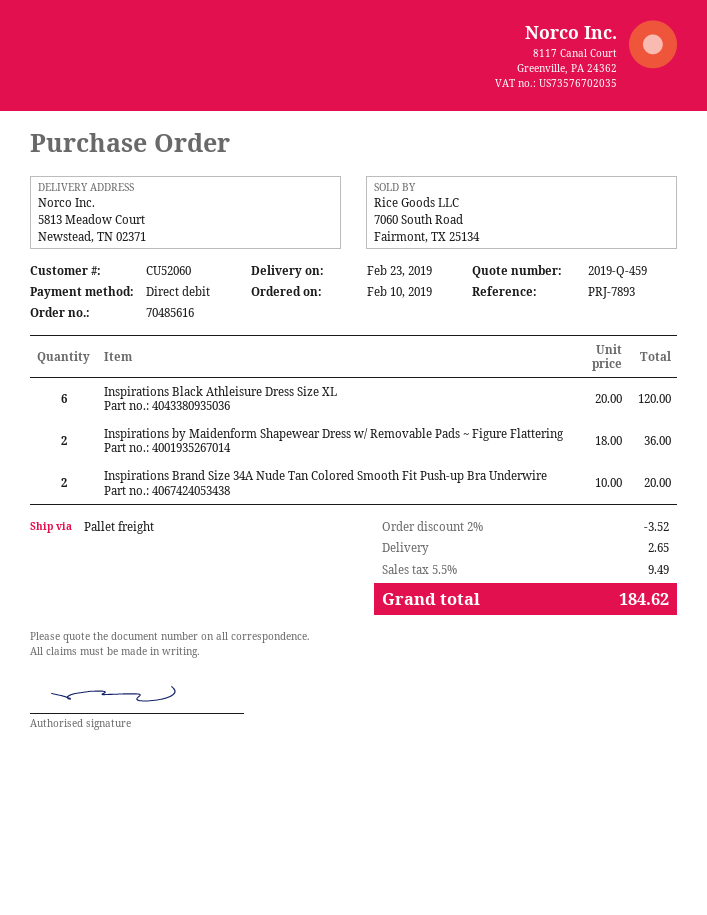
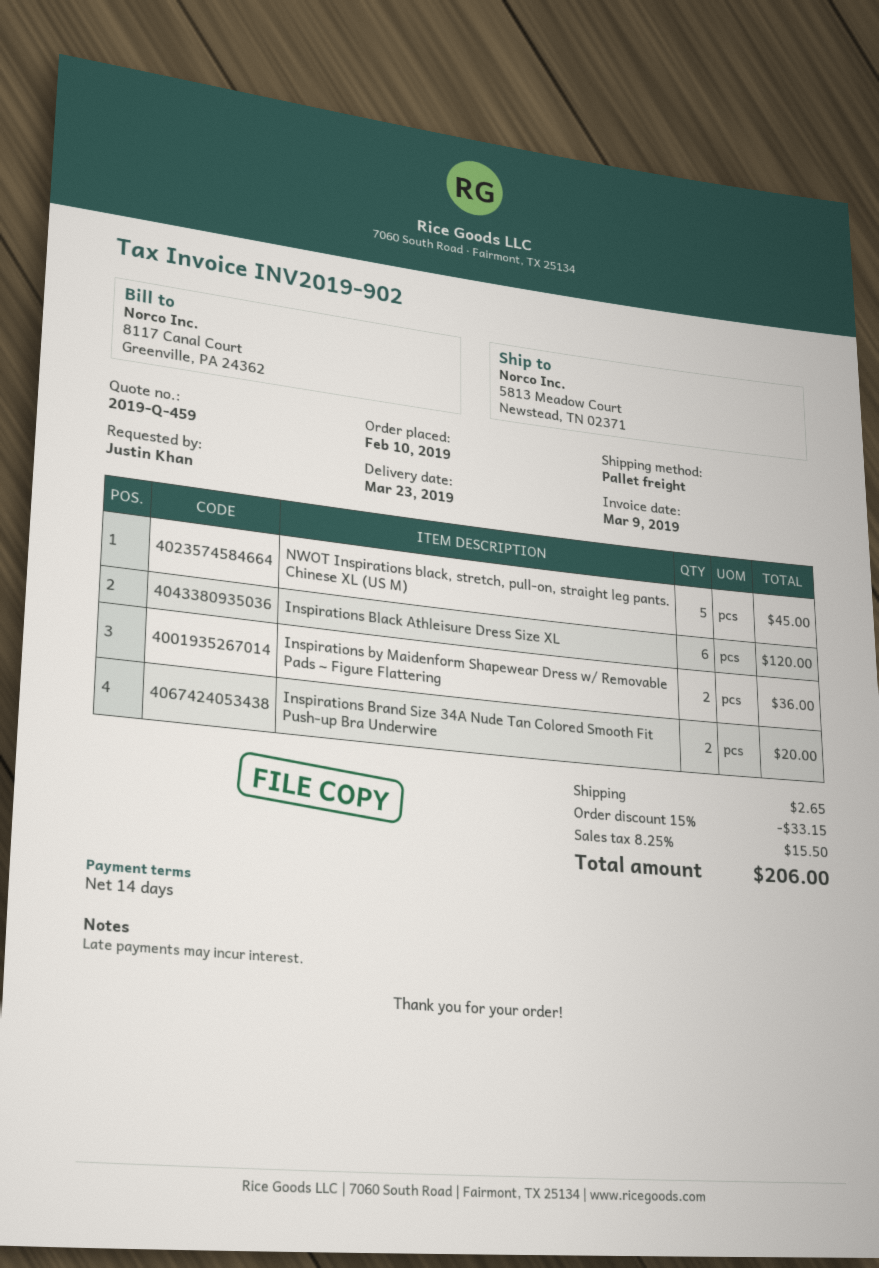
delivery date: 2019-02-23 -> 2019-03-23
NWOT Inspirations black, stretch, pull-on, straight leg pants. Chinese XL (US M): none -> 5 for 45.00
discount: 2% = 3.52 -> 15% = 33.15
tax: 5.5% = 9.49 -> 8.25% = 15.50
total: 184.62 -> 206.00

